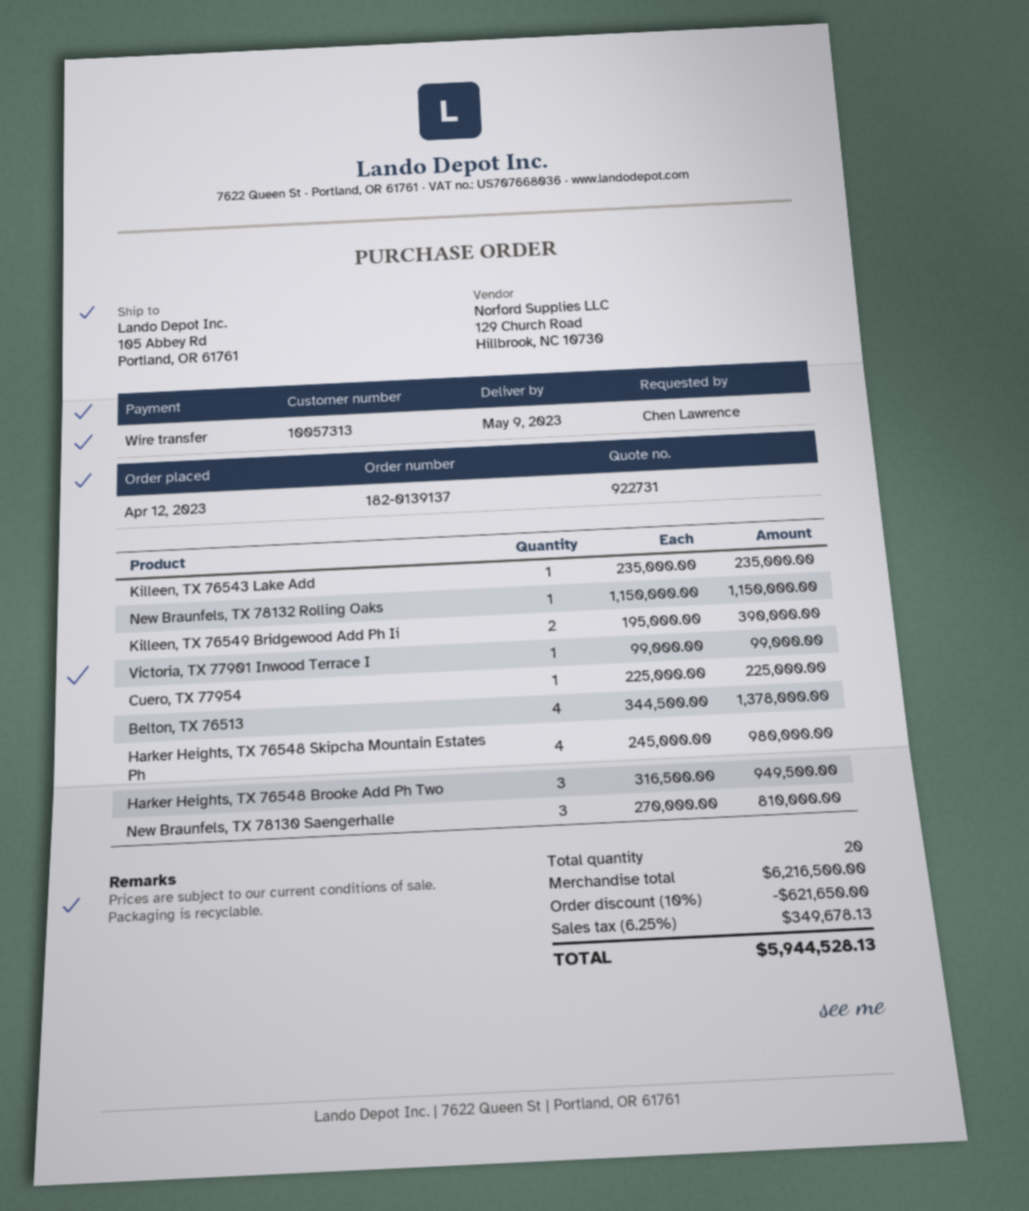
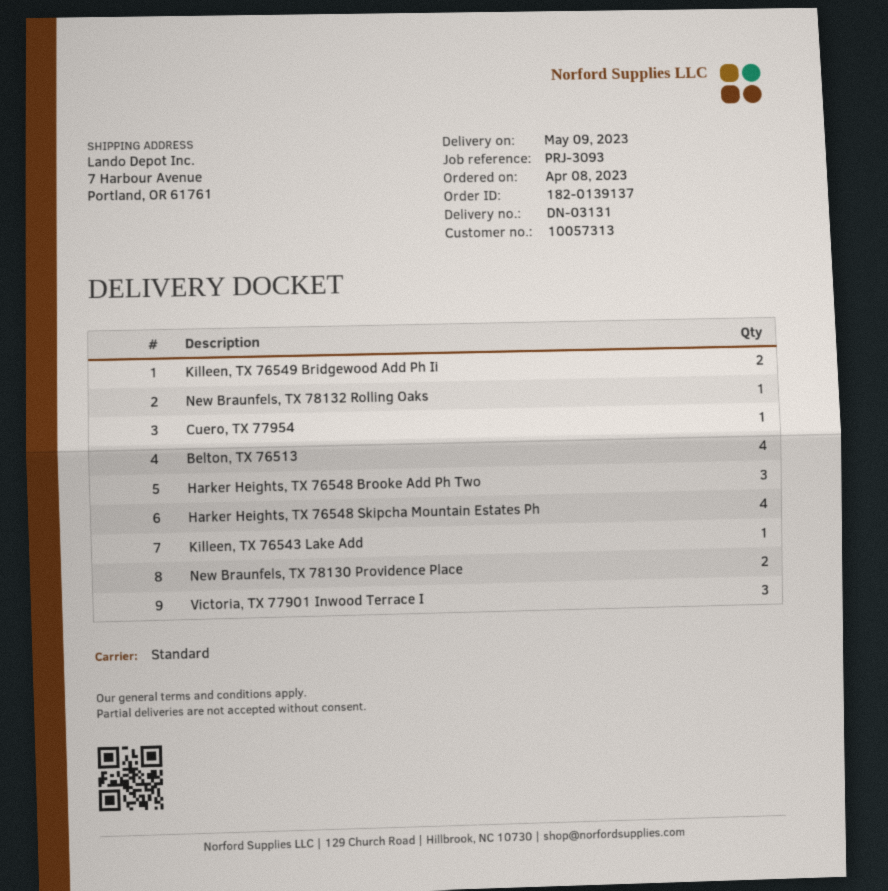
order date: 2023-04-12 -> 2023-04-08
ship to: 105 Abbey Rd, Portland, OR 61761 -> 7 Harbour Avenue, Portland, OR 61761
Victoria, TX 77901 Inwood Terrace I: 1 -> 3
New Braunfels, TX 78130 Saengerhalle: 3 -> none
New Braunfels, TX 78130 Providence Place: none -> 2

